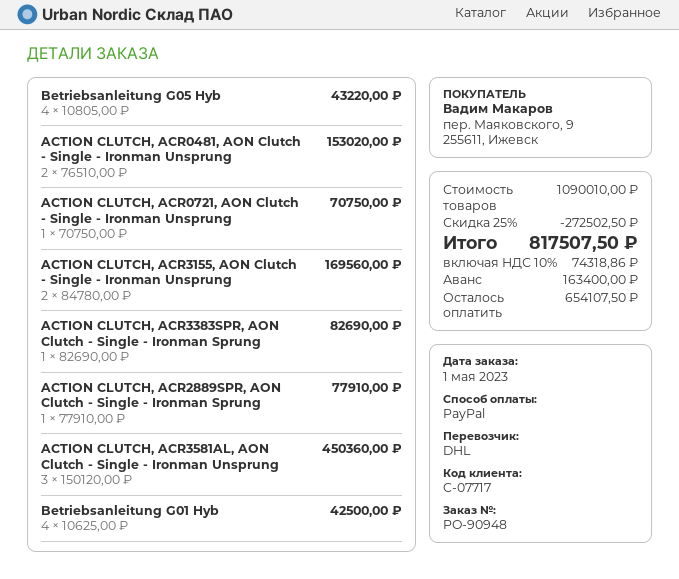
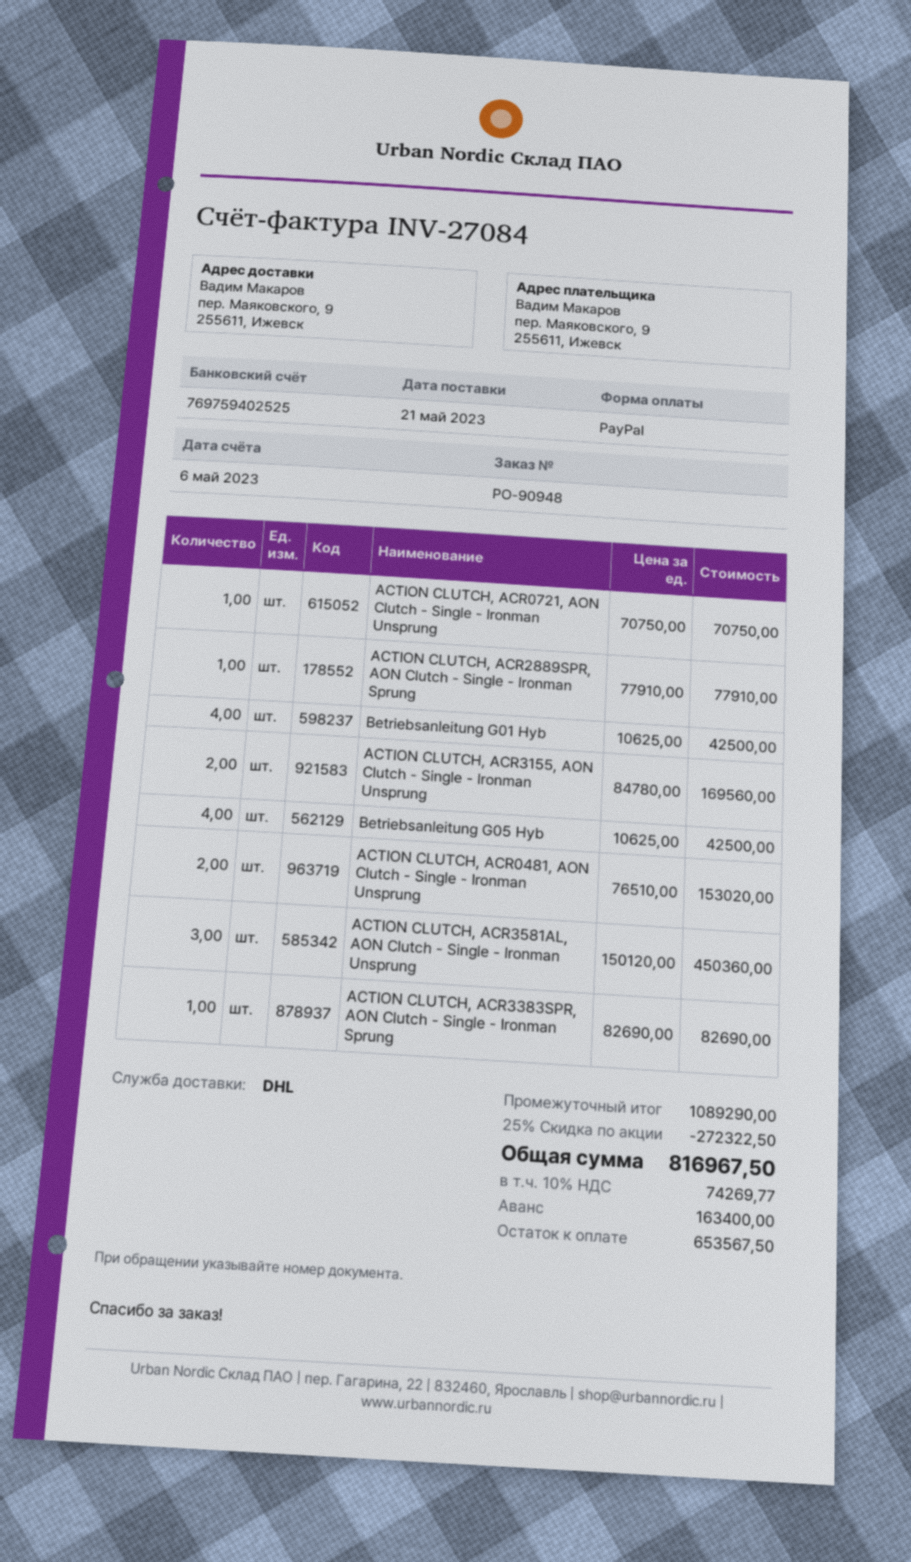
Betriebsanleitung G05 Hyb: 4 x 10805.00 = 43220.00 -> 4 x 10625.00 = 42500.00
subtotal: 1090010.00 -> 1089290.00
discount: 25% = 272502.50 -> 25% = 272322.50
tax: 10% = 74318.86 -> 10% = 74269.77
total: 817507.50 -> 816967.50
balance: 654107.50 -> 653567.50

